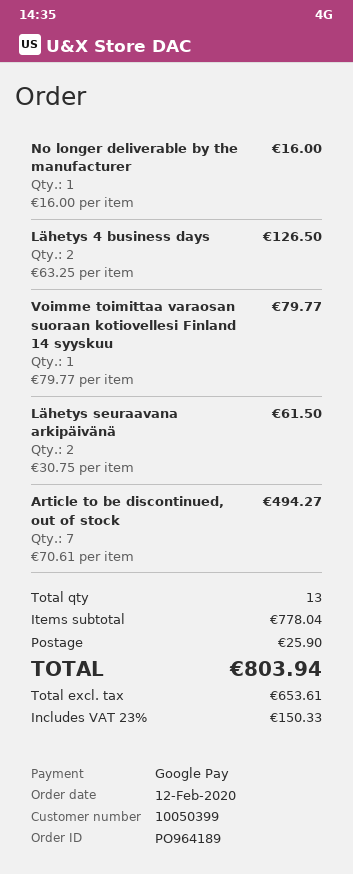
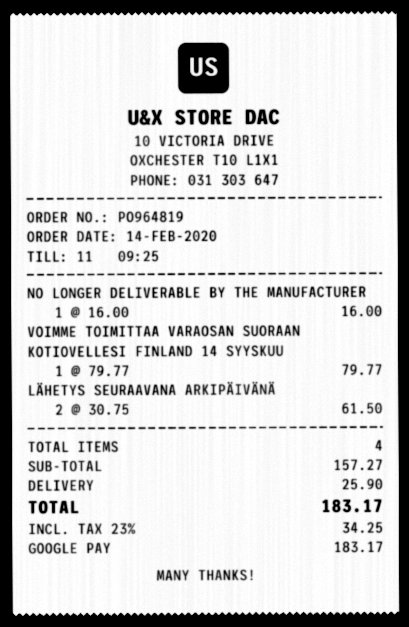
order number: PO964189 -> PO964819
order date: 2020-02-12 -> 2020-02-14
Lähetys 4 business days: 2 x 63.25 = 126.50 -> none
Article to be discontinued, out of stock: 7 x 70.61 = 494.27 -> none
total quantity: 13 -> 4
subtotal: 778.04 -> 157.27
tax: 23% = 150.33 -> 23% = 34.25
total: 803.94 -> 183.17

